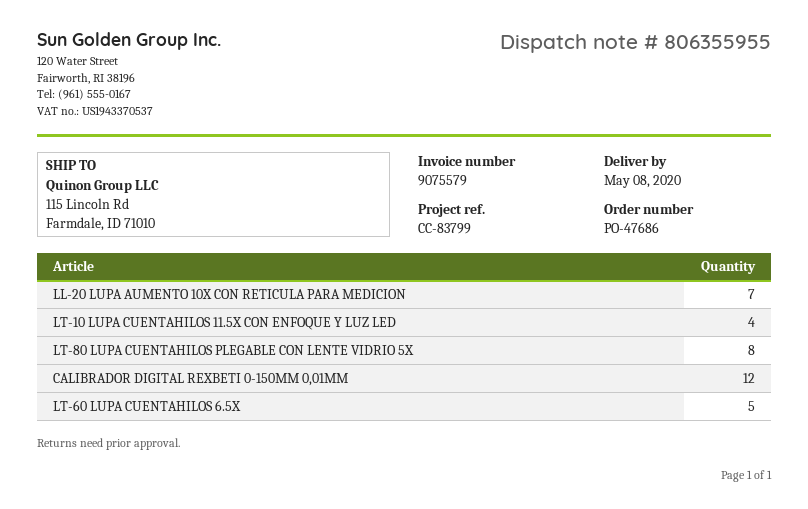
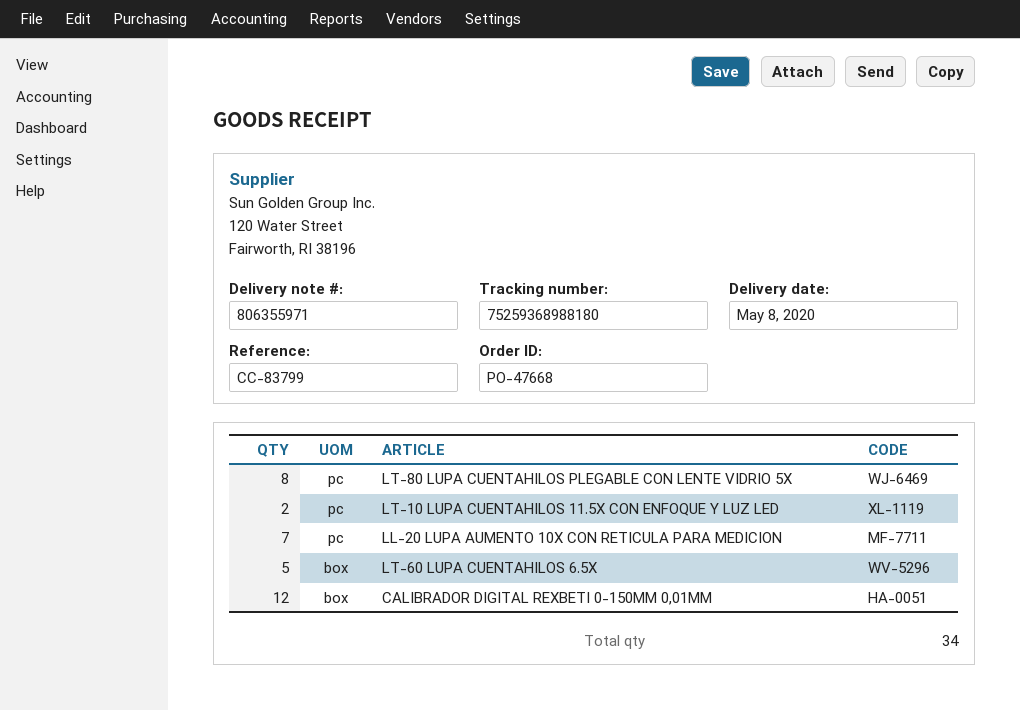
order number: PO-47686 -> PO-47668
delivery note number: 806355955 -> 806355971
LT-10 LUPA CUENTAHILOS 11.5X CON ENFOQUE Y LUZ LED: 4 -> 2

